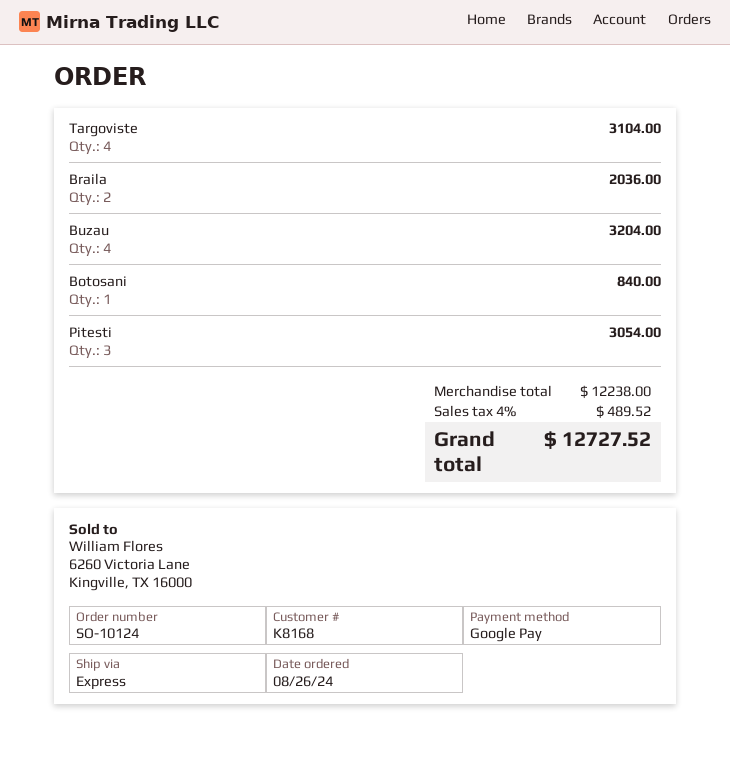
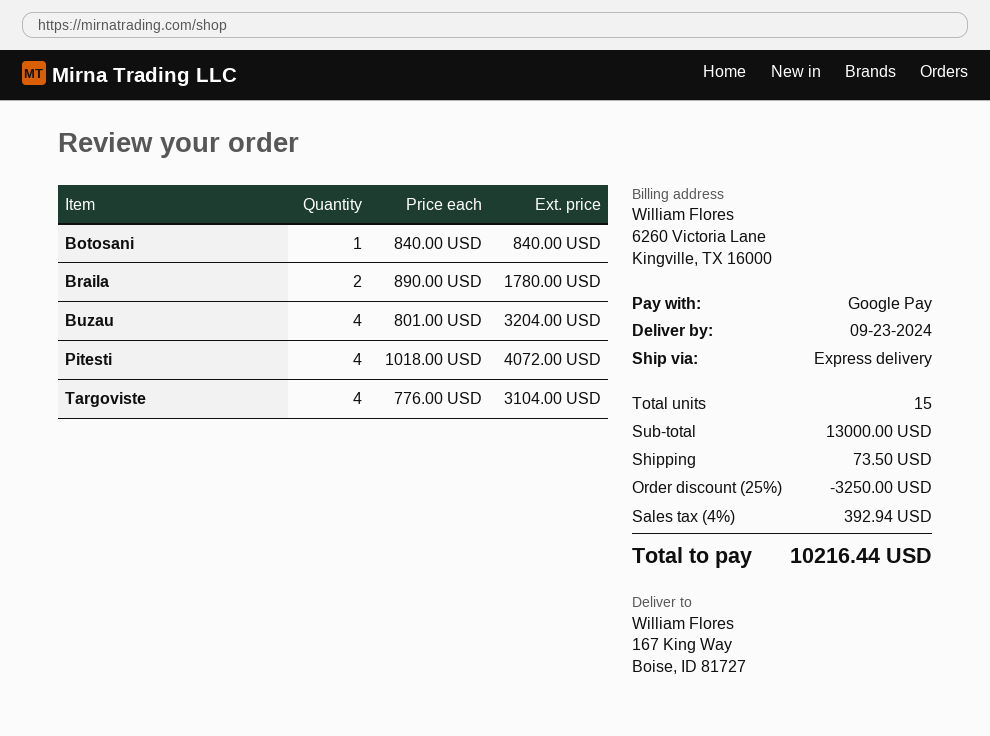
Braila: 2 for 2036.00 -> 2 for 1780.00
Pitesti: 3 for 3054.00 -> 4 for 4072.00
subtotal: 12238.00 -> 13000.00
discount: none -> 25% = 3250.00
shipping: none -> 73.50
tax: 4% = 489.52 -> 4% = 392.94
total: 12727.52 -> 10216.44

